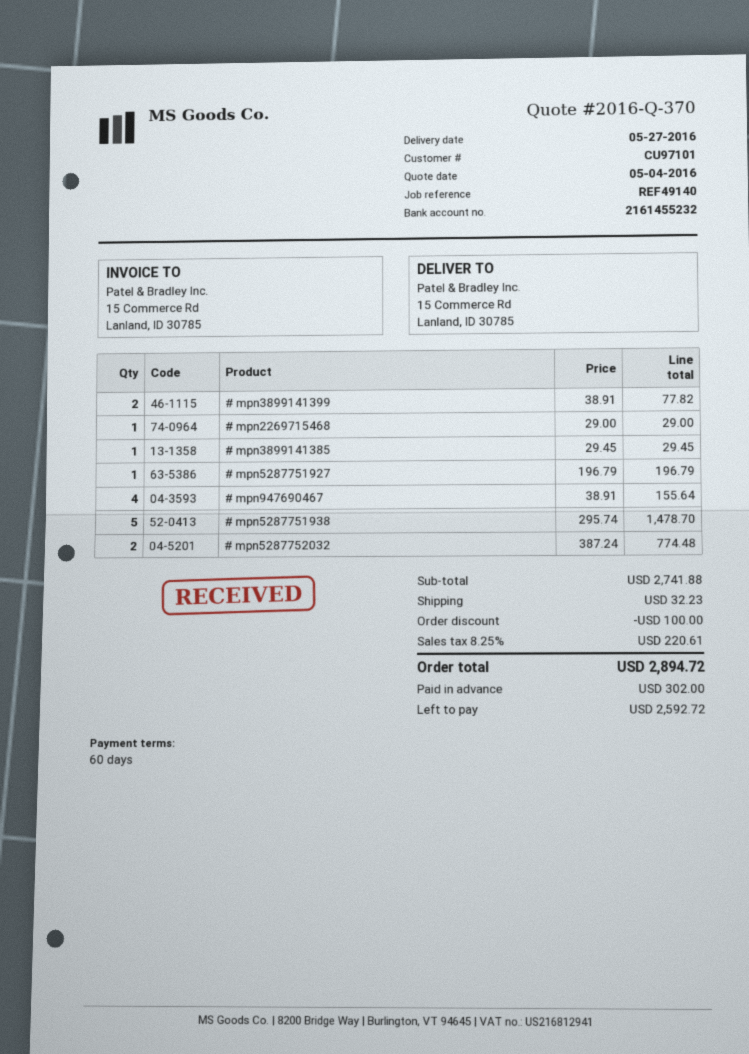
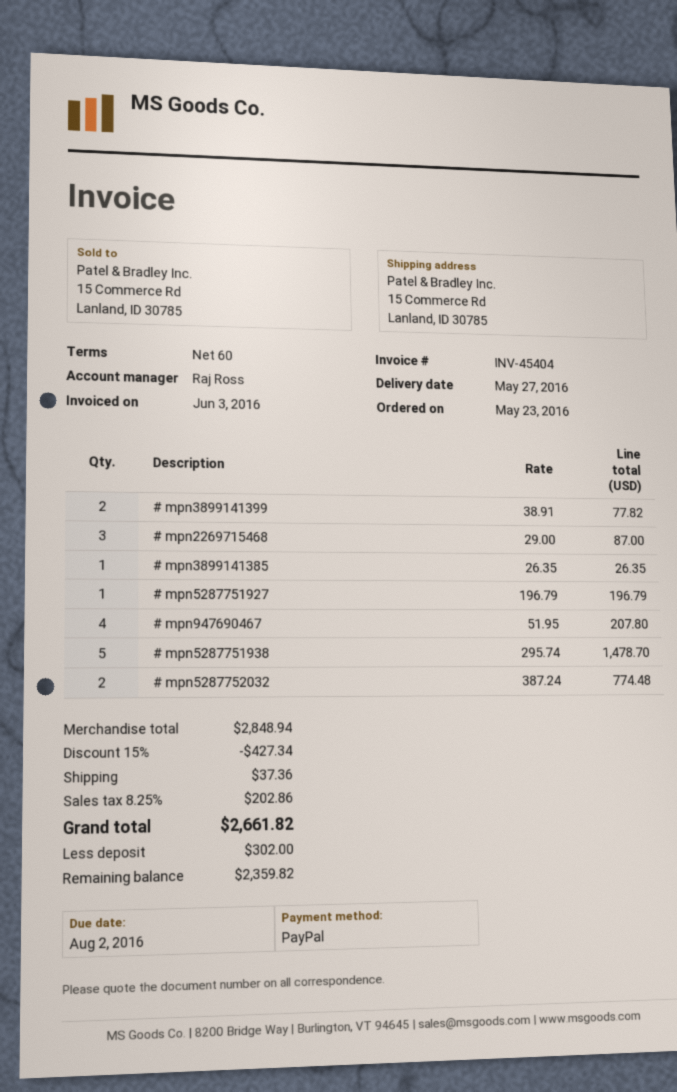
# mpn2269715468: 1 x 29.00 = 29.00 -> 3 x 29.00 = 87.00
# mpn3899141385: 1 x 29.45 = 29.45 -> 1 x 26.35 = 26.35
# mpn947690467: 4 x 38.91 = 155.64 -> 4 x 51.95 = 207.80
subtotal: 2741.88 -> 2848.94
discount: 100.00 -> 427.34
shipping: 32.23 -> 37.36
tax: 8.25% = 220.61 -> 8.25% = 202.86
total: 2894.72 -> 2661.82
balance: 2592.72 -> 2359.82

